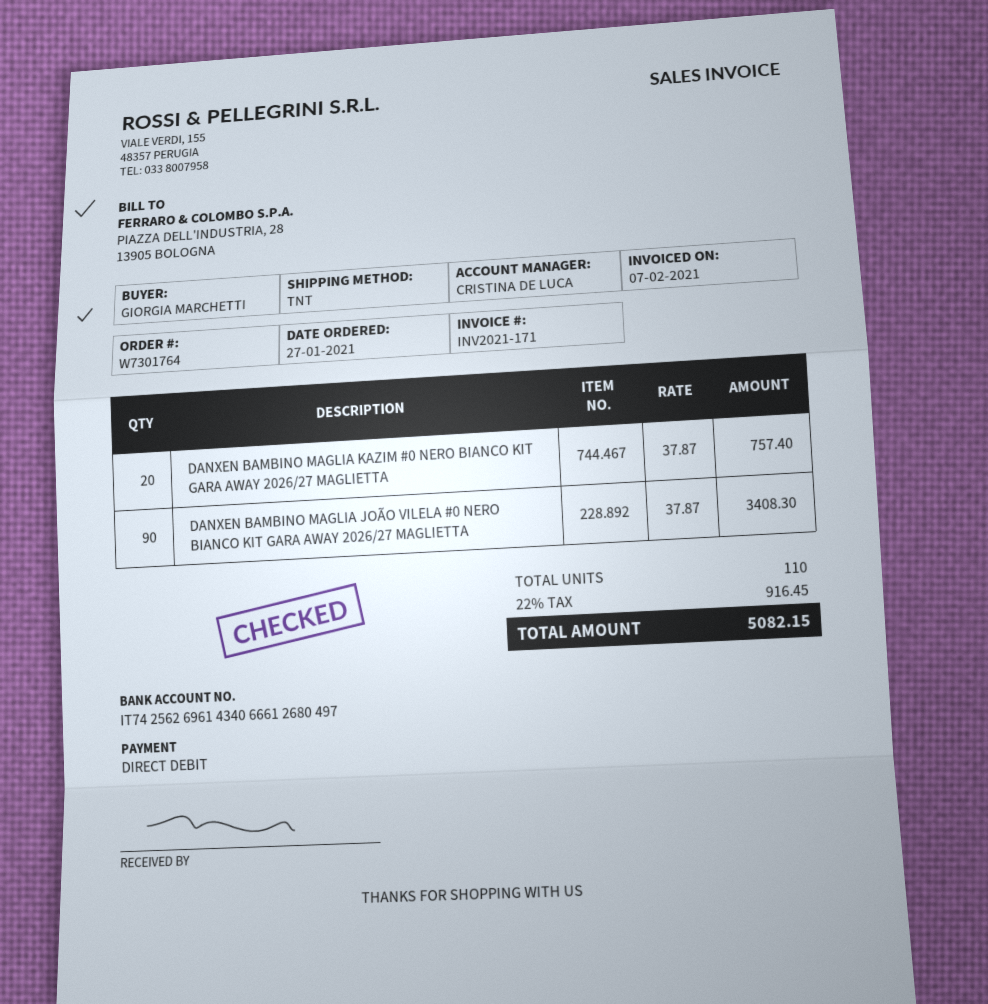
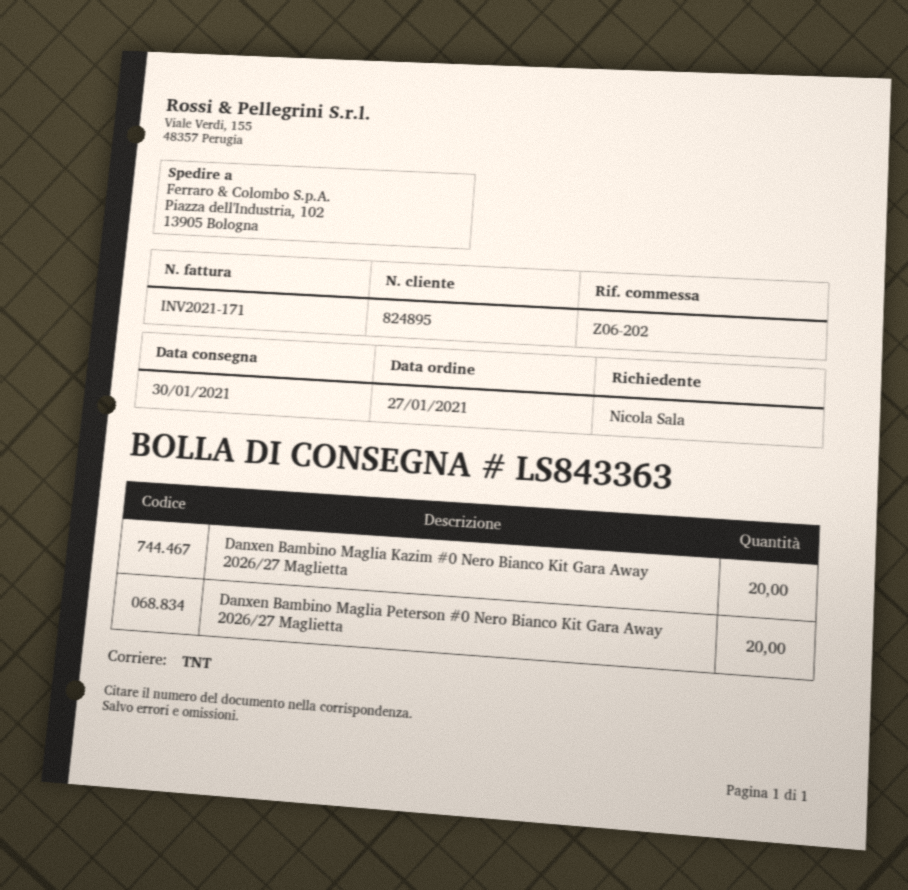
ordered by: GIORGIA MARCHETTI -> Nicola Sala
DANXEN BAMBINO MAGLIA JOÃO VILELA #0 NERO BIANCO KIT GARA AWAY 2026/27 MAGLIETTA: 90 -> none
Danxen Bambino Maglia Peterson #0 Nero Bianco Kit Gara Away 2026/27 Maglietta: none -> 20

